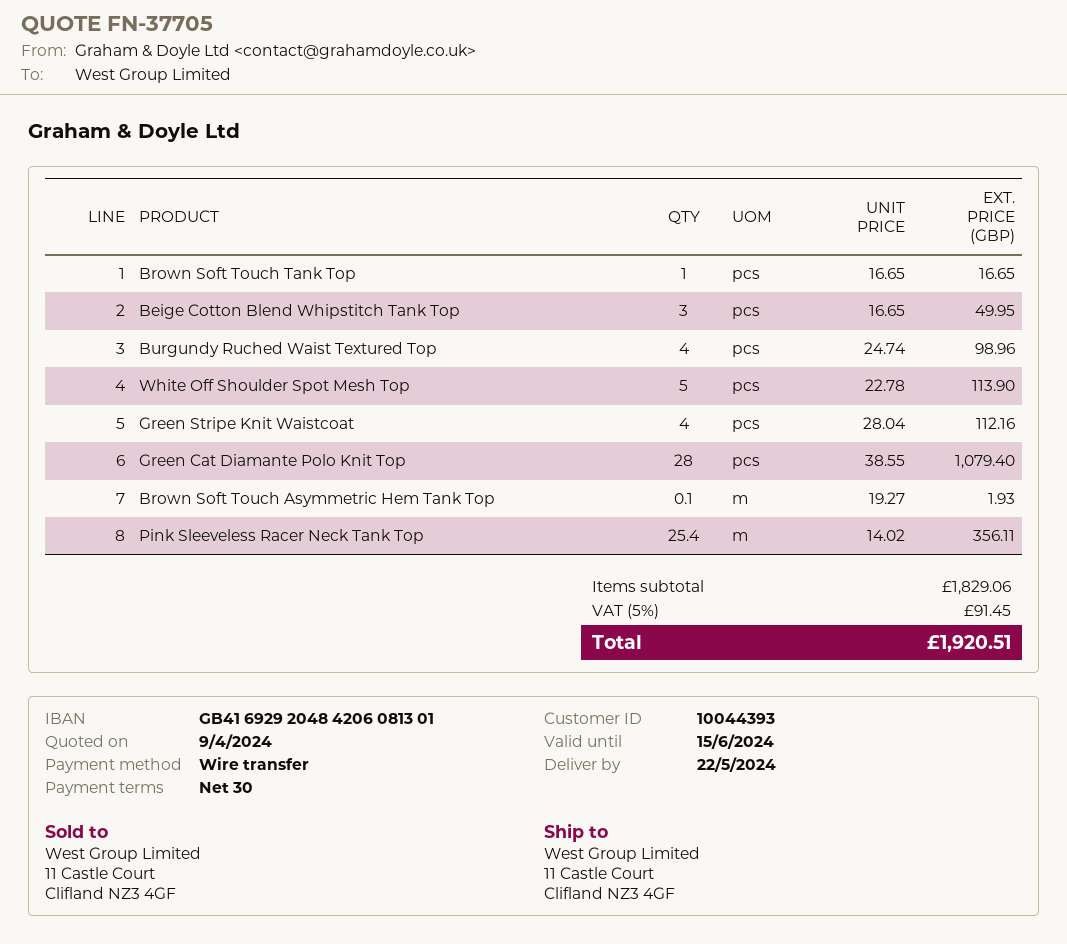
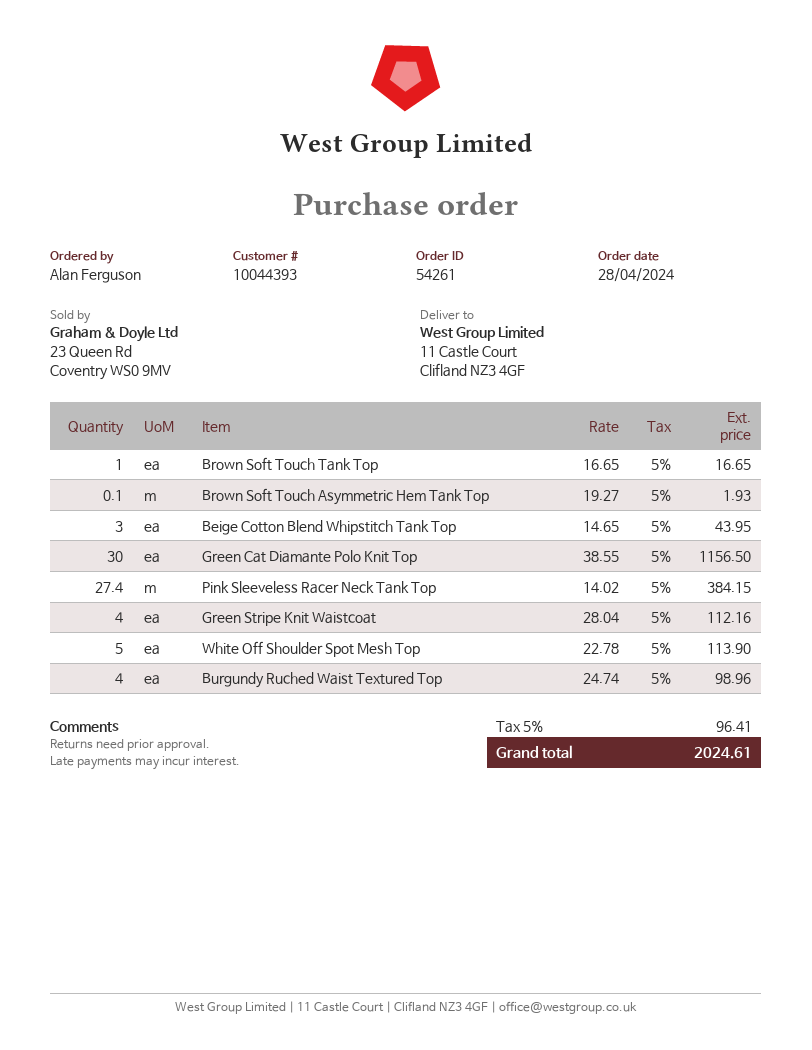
Beige Cotton Blend Whipstitch Tank Top: 3 x 16.65 = 49.95 -> 3 x 14.65 = 43.95
Green Cat Diamante Polo Knit Top: 28 x 38.55 = 1079.40 -> 30 x 38.55 = 1156.50
Pink Sleeveless Racer Neck Tank Top: 25.4 x 14.02 = 356.11 -> 27.4 x 14.02 = 384.15
tax: 5% = 91.45 -> 5% = 96.41
total: 1920.51 -> 2024.61

